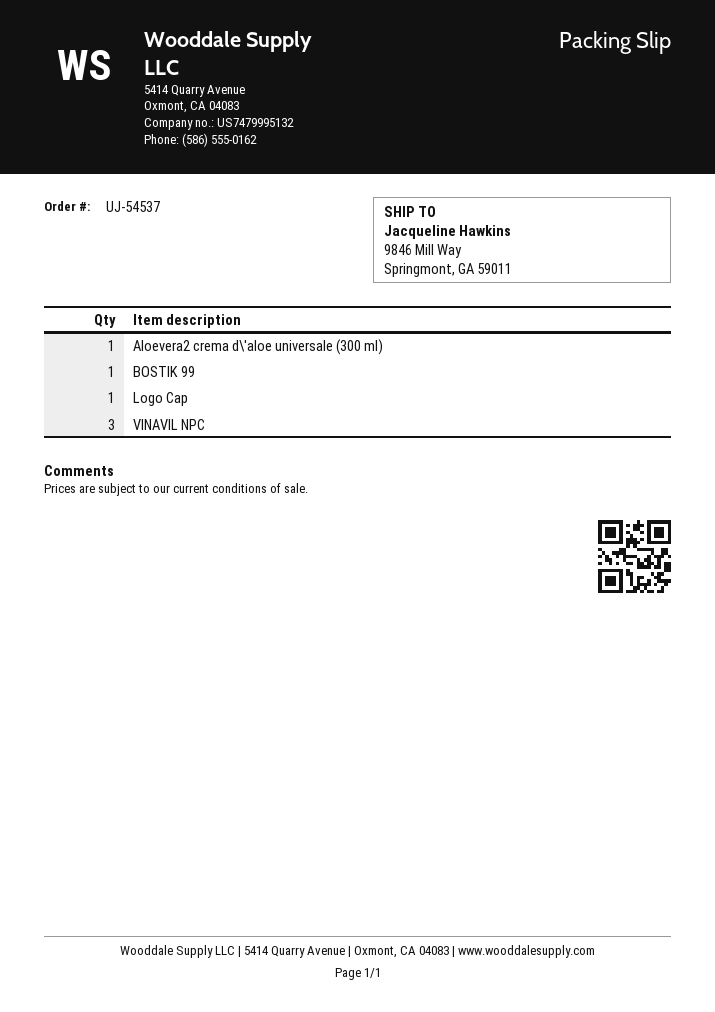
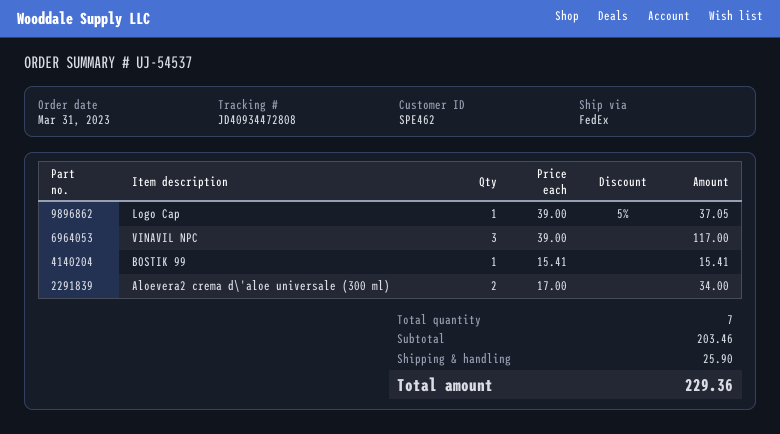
Aloevera2 crema d\'aloe universale (300 ml): 1 -> 2

